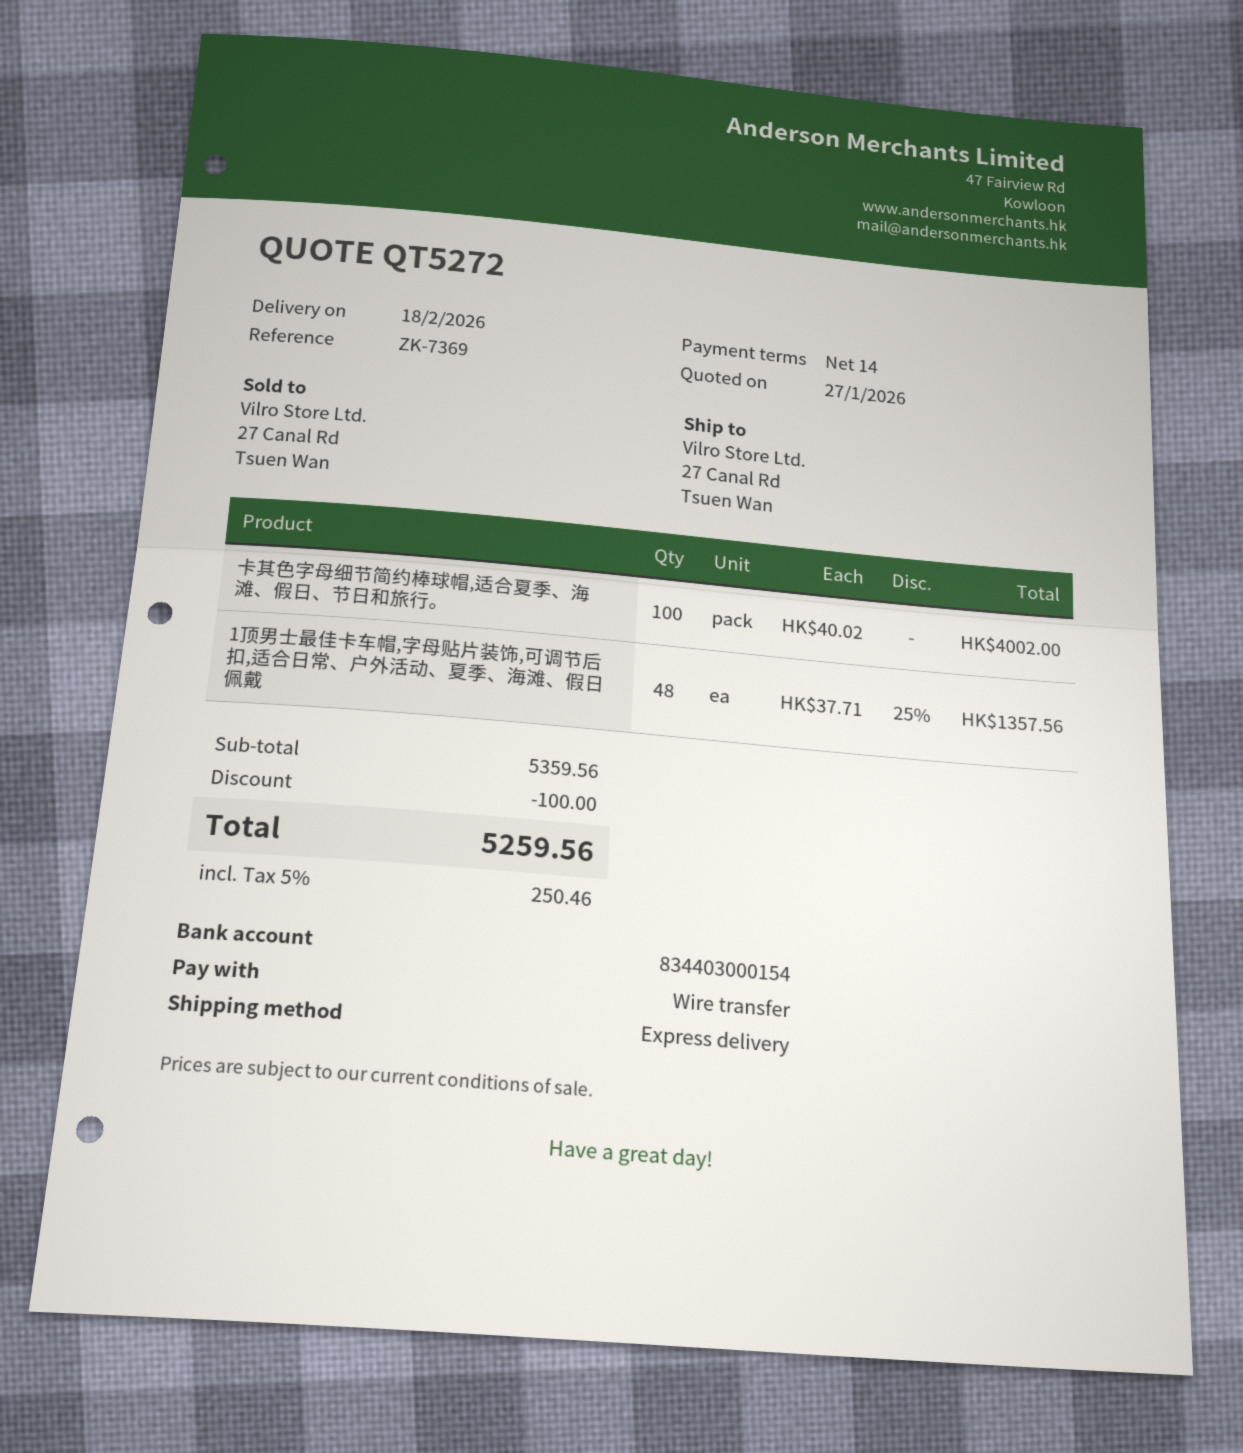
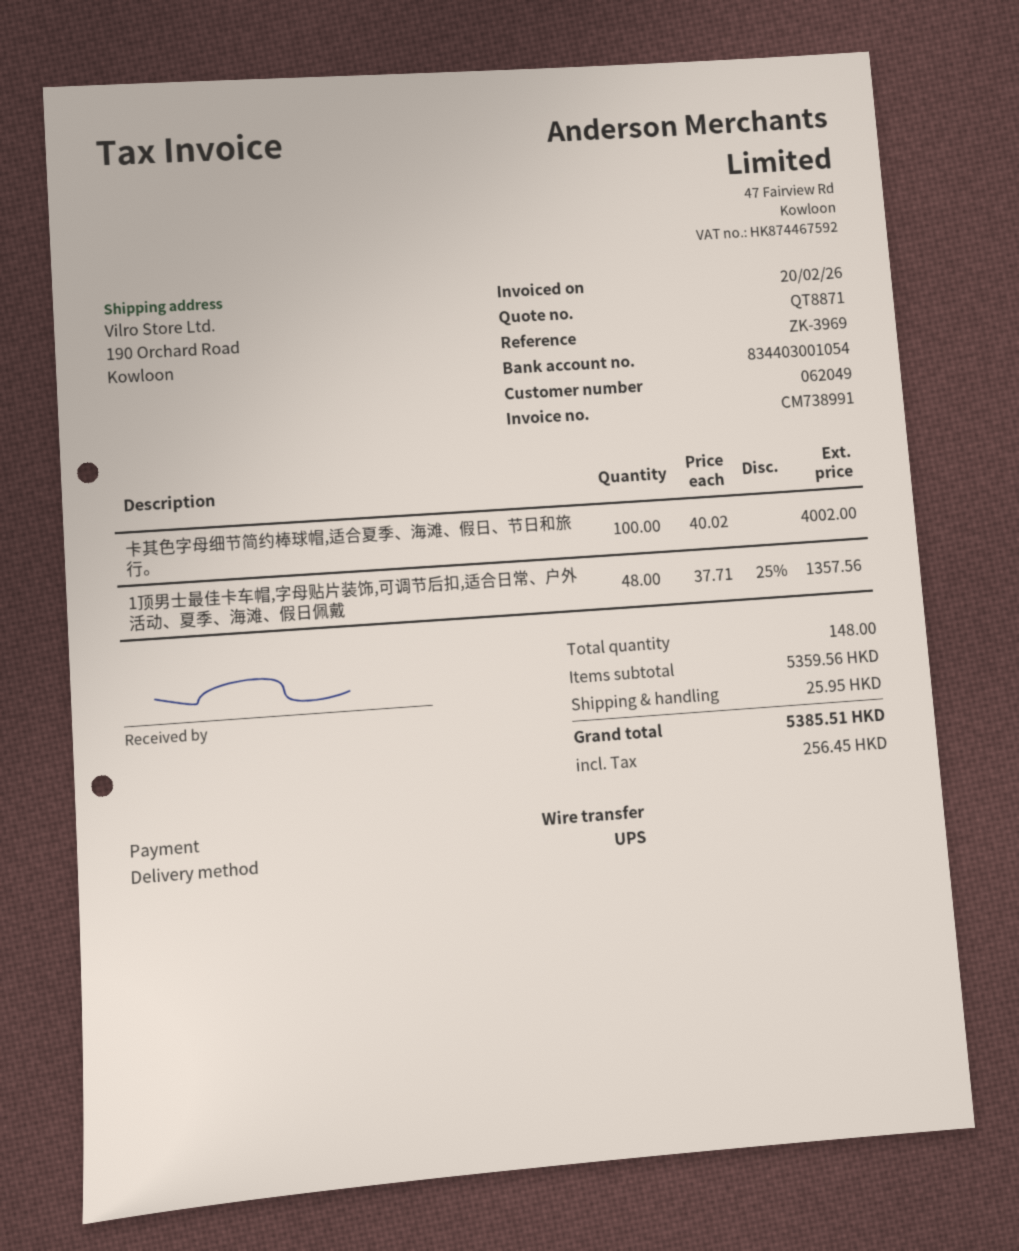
quote number: QT5272 -> QT8871
reference: ZK-7369 -> ZK-3969
bank account: 834403000154 -> 834403001054
shipping method: express -> UPS
ship to: 27 Canal Rd, Tsuen Wan -> 190 Orchard Road, Kowloon
discount: 100.00 -> none
shipping: none -> 25.95
tax: 250.46 -> 256.45
total: 5259.56 -> 5385.51

